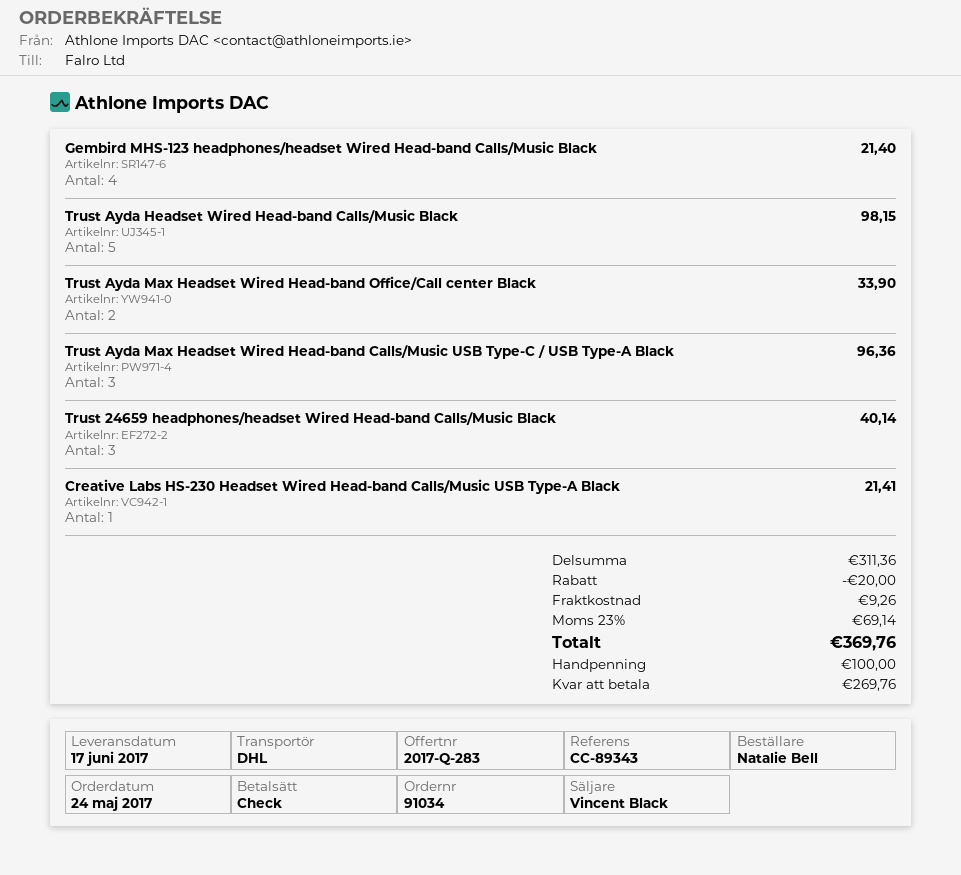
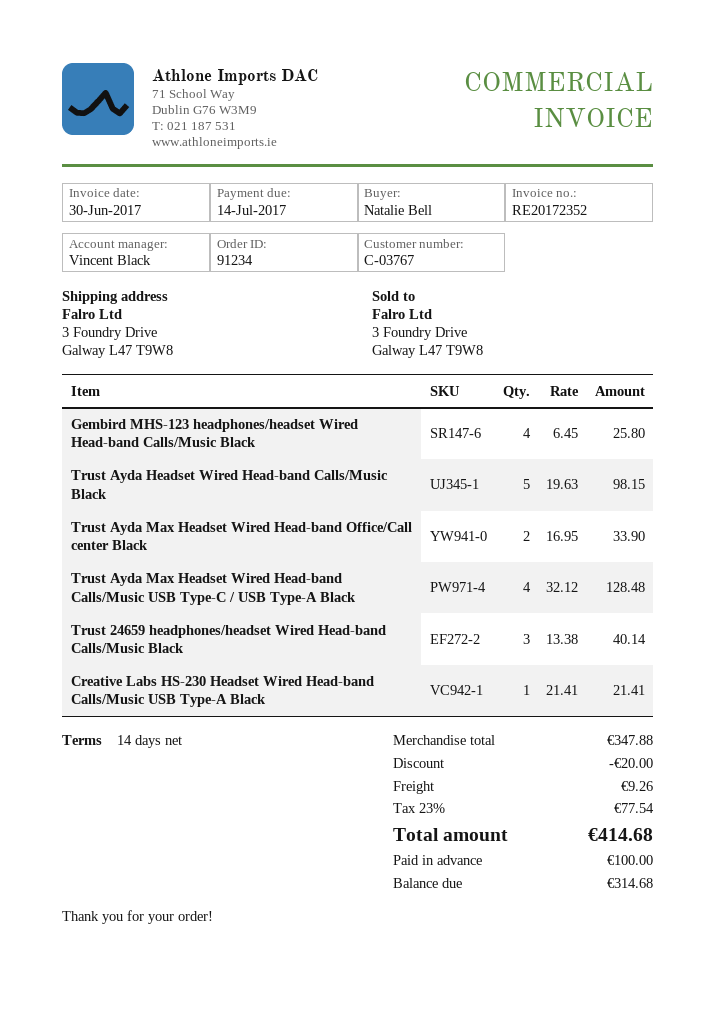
order number: 91034 -> 91234
Gembird MHS-123 headphones/headset Wired Head-band Calls/Music Black: 4 for 21.40 -> 4 for 25.80
Trust Ayda Max Headset Wired Head-band Calls/Music USB Type-C / USB Type-A Black: 3 for 96.36 -> 4 for 128.48
subtotal: 311.36 -> 347.88
tax: 23% = 69.14 -> 23% = 77.54
total: 369.76 -> 414.68
balance: 269.76 -> 314.68

